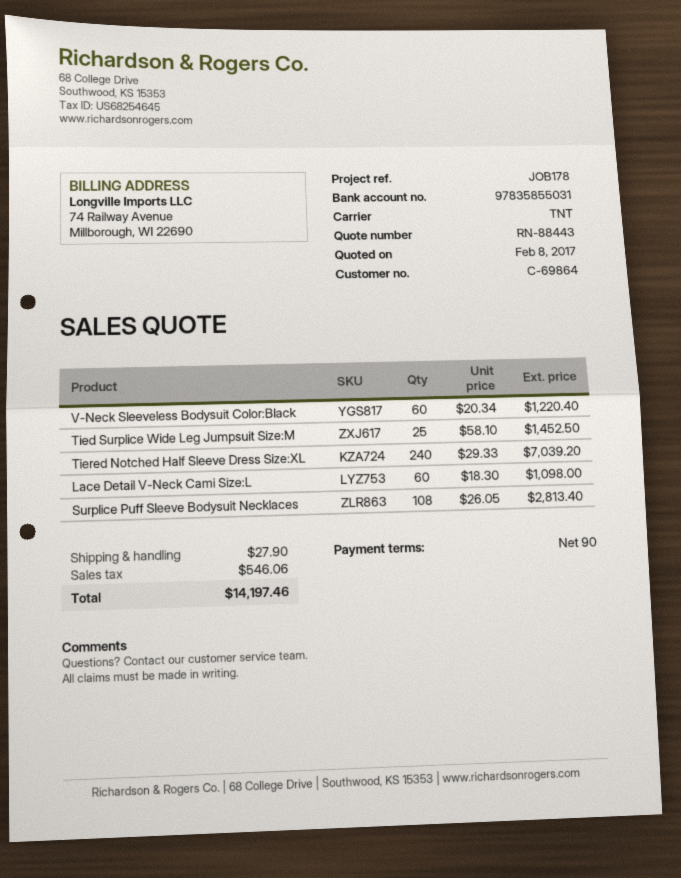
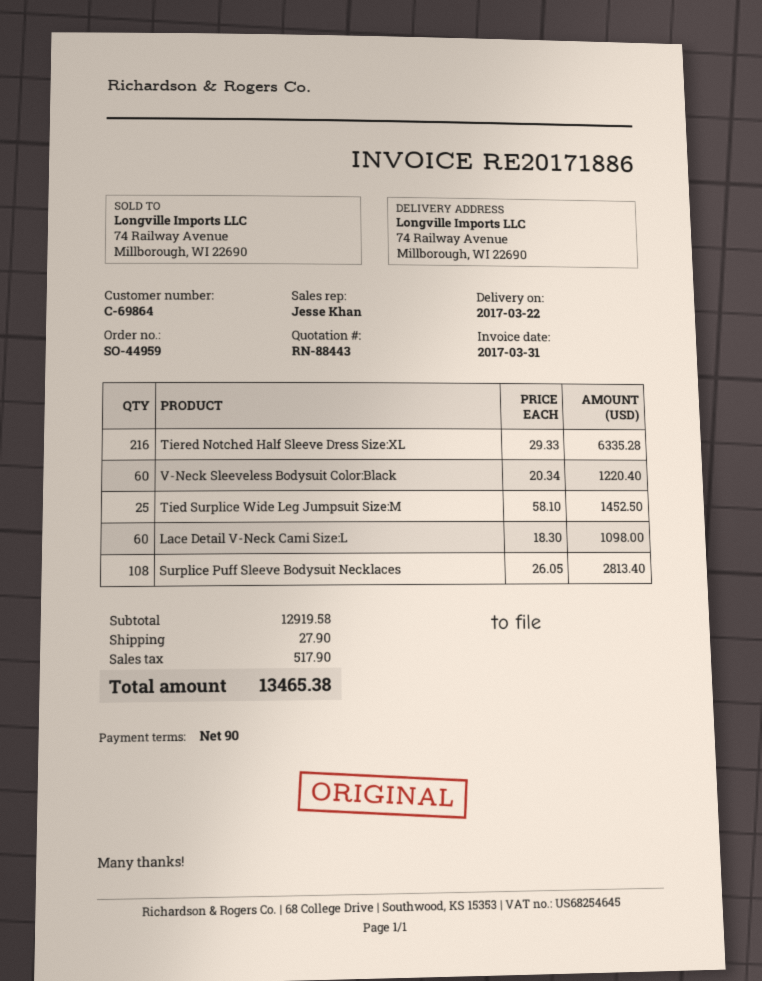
Tiered Notched Half Sleeve Dress Size:XL: 240 x 29.33 = 7039.20 -> 216 x 29.33 = 6335.28
tax: 546.06 -> 517.90
total: 14197.46 -> 13465.38

